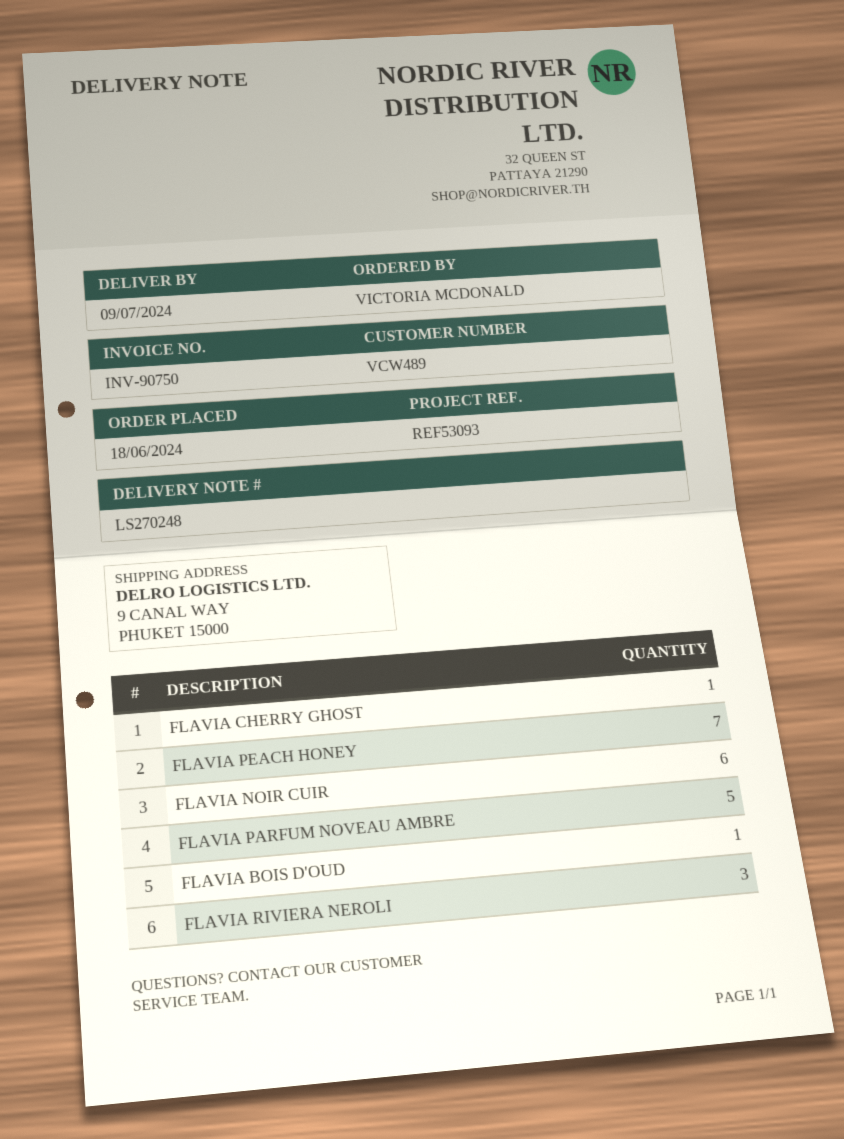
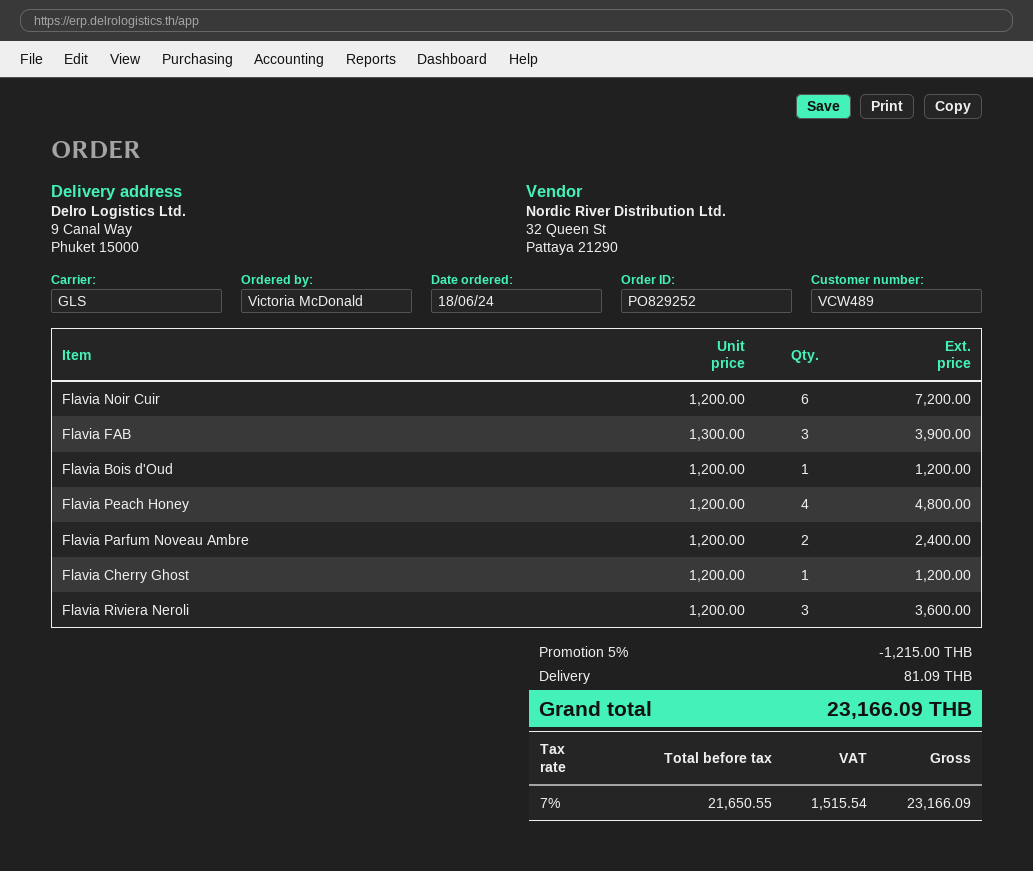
FLAVIA PEACH HONEY: 7 -> 4
FLAVIA PARFUM NOVEAU AMBRE: 5 -> 2
Flavia FAB: none -> 3

